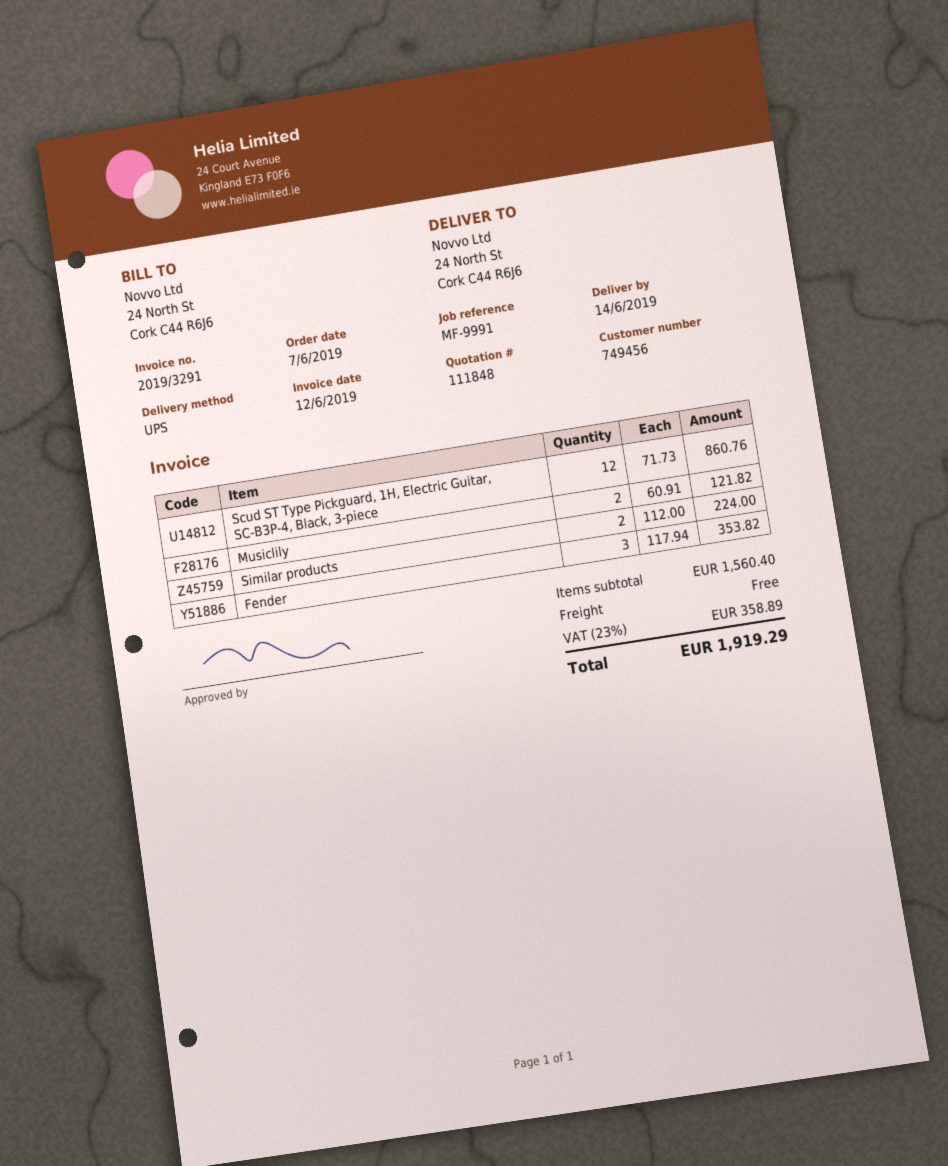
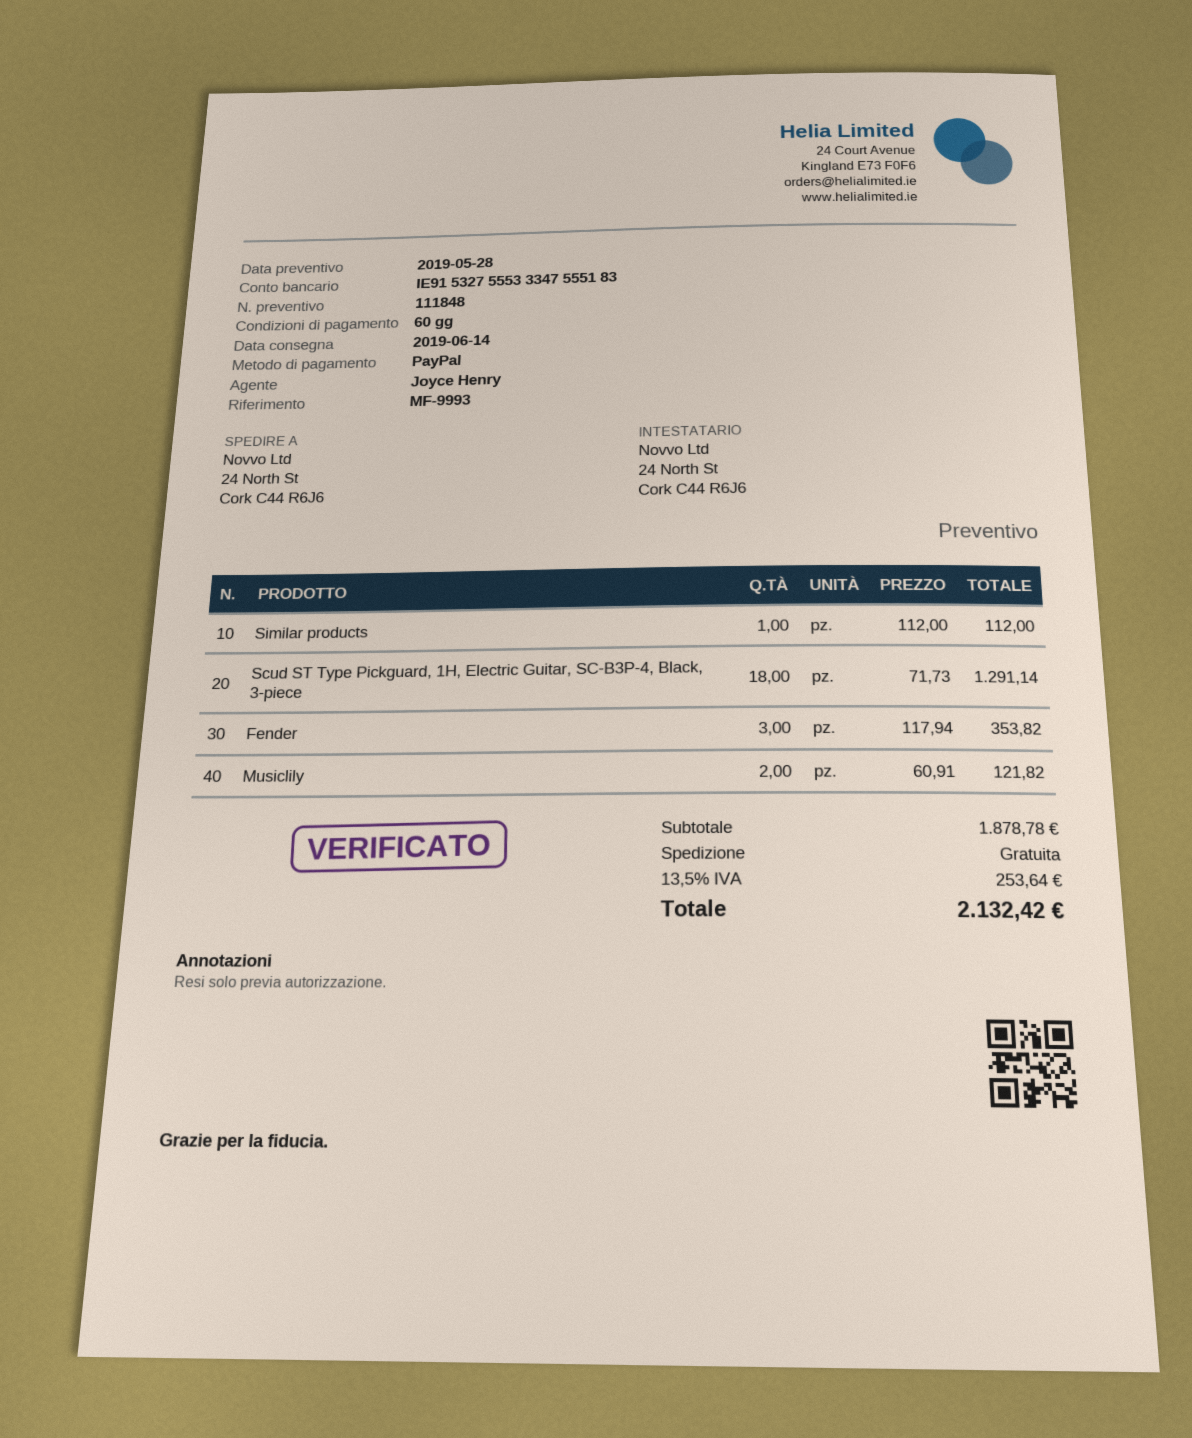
reference: MF-9991 -> MF-9993
Scud ST Type Pickguard, 1H, Electric Guitar, SC-B3P-4, Black, 3-piece: 12 x 71.73 = 860.76 -> 18 x 71.73 = 1291.14
Similar products: 2 x 112.00 = 224.00 -> 1 x 112.00 = 112.00
subtotal: 1560.40 -> 1878.78
tax: 23% = 358.89 -> 13.5% = 253.64
total: 1919.29 -> 2132.42

